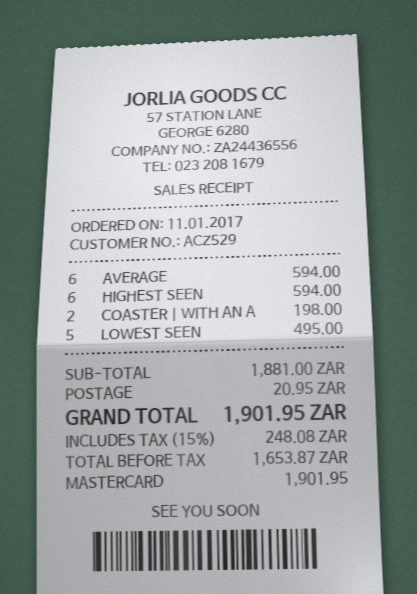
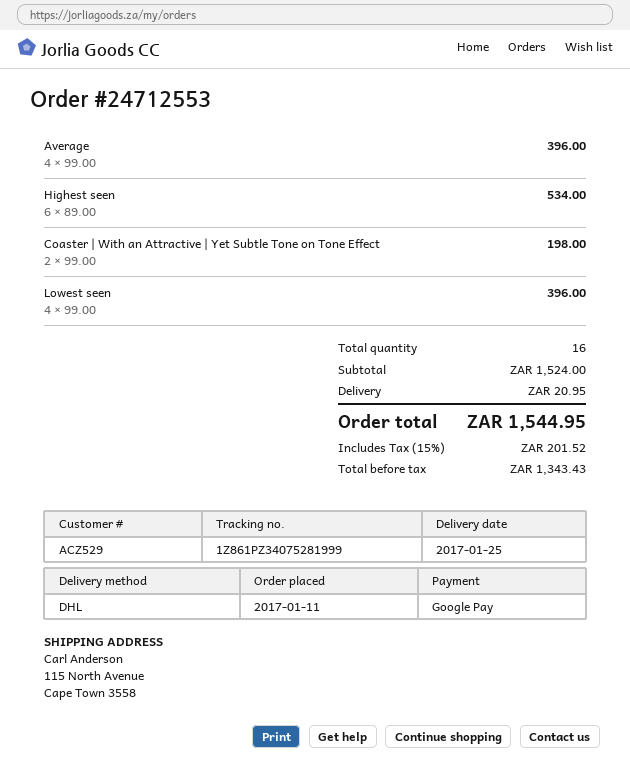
payment method: Mastercard -> Google Pay
AVERAGE: 6 for 594.00 -> 4 for 396.00
HIGHEST SEEN: 6 for 594.00 -> 6 for 534.00
LOWEST SEEN: 5 for 495.00 -> 4 for 396.00
subtotal: 1881.00 -> 1524.00
net: 1653.87 -> 1343.43
tax: 15% = 248.08 -> 15% = 201.52
total: 1901.95 -> 1544.95

